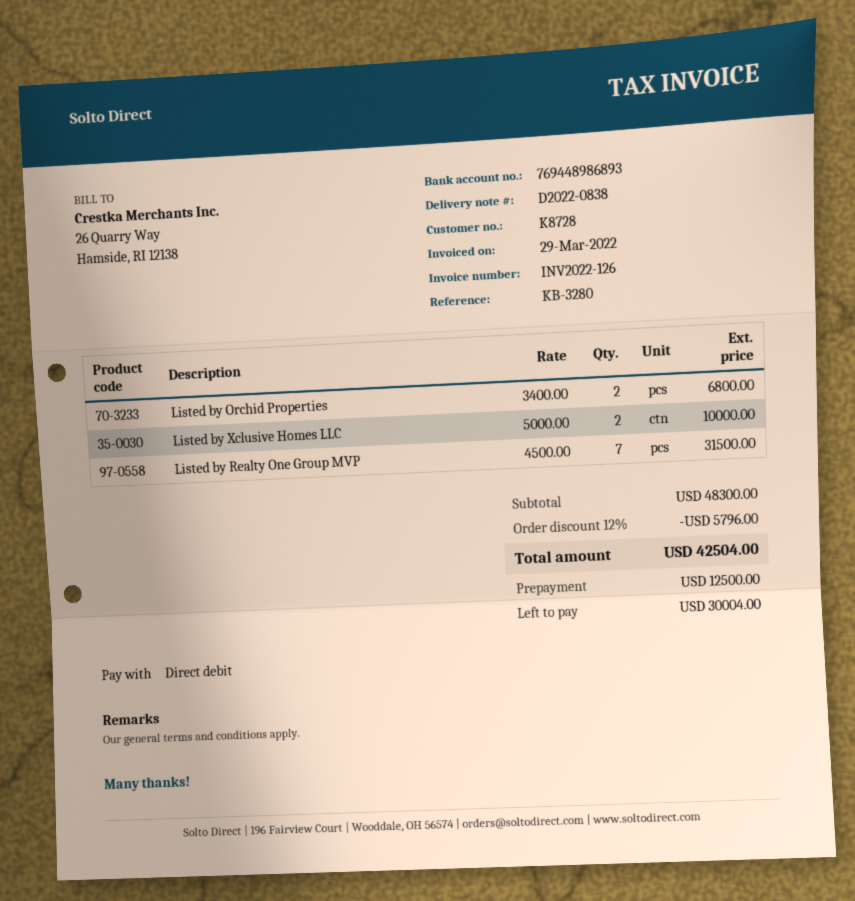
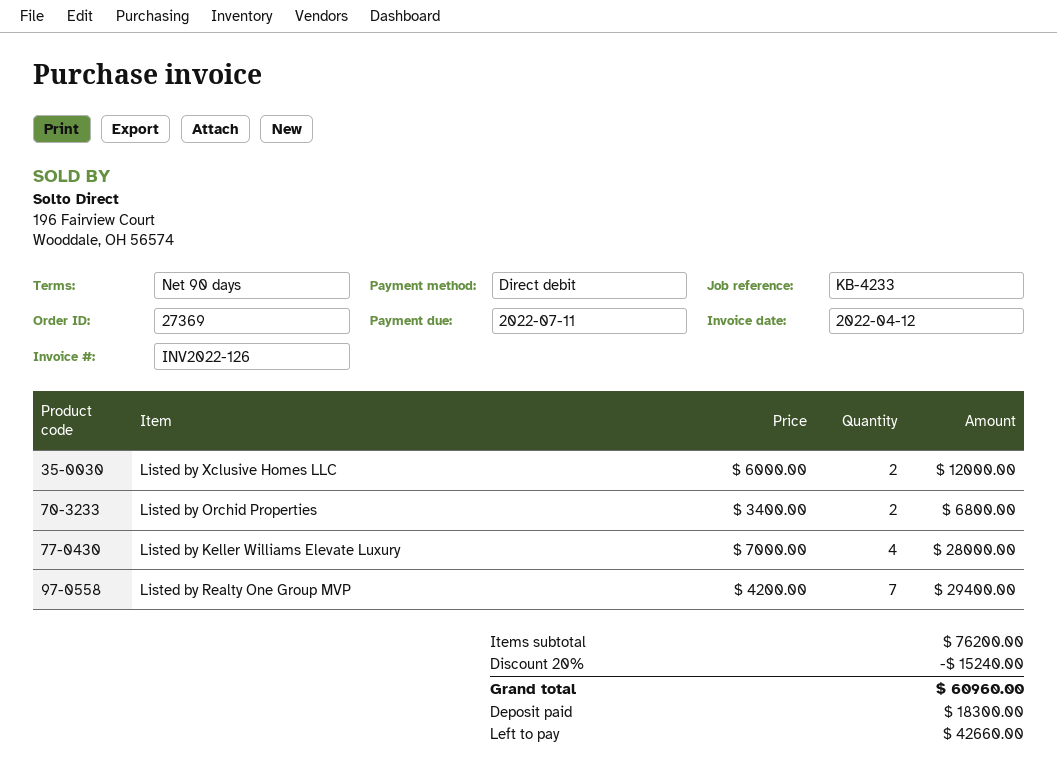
invoice date: 2022-03-29 -> 2022-04-12
reference: KB-3280 -> KB-4233
Listed by Xclusive Homes LLC: 2 x 5000.00 = 10000.00 -> 2 x 6000.00 = 12000.00
Listed by Realty One Group MVP: 7 x 4500.00 = 31500.00 -> 7 x 4200.00 = 29400.00
Listed by Keller Williams Elevate Luxury: none -> 4 x 7000.00 = 28000.00
subtotal: 48300.00 -> 76200.00
discount: 12% = 5796.00 -> 20% = 15240.00
total: 42504.00 -> 60960.00
deposit: 12500.00 -> 18300.00
balance: 30004.00 -> 42660.00

